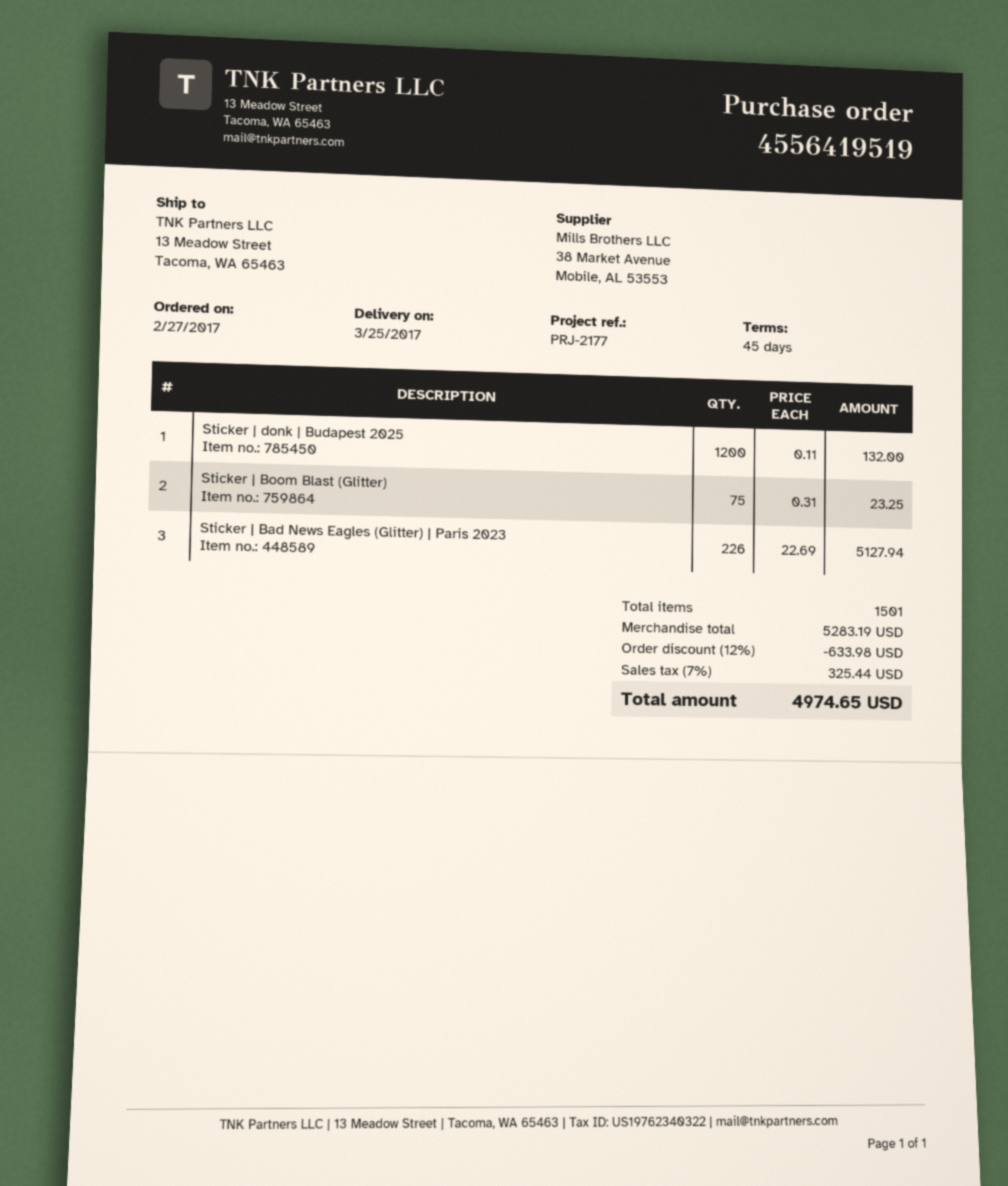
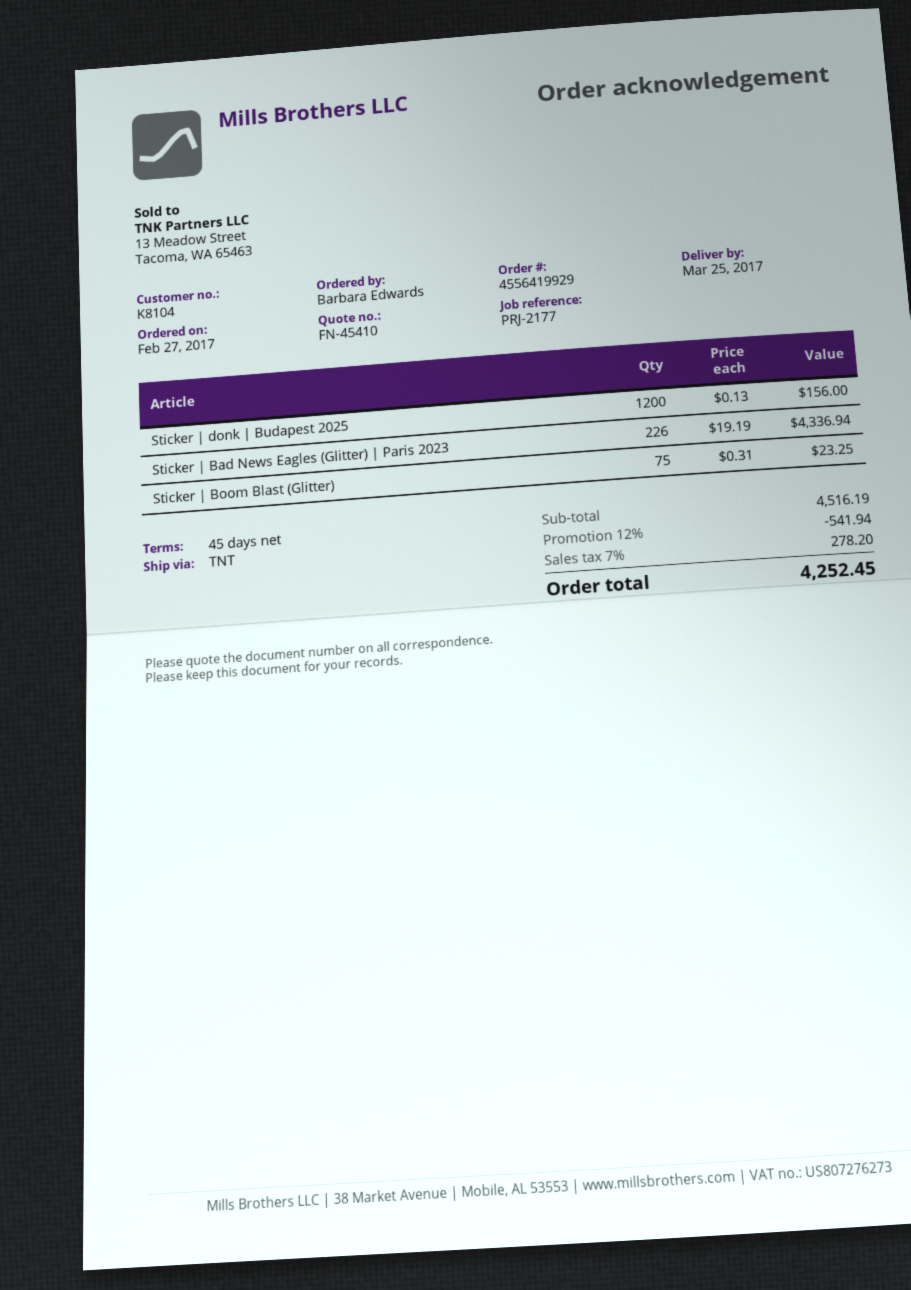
order number: 4556419519 -> 4556419929
Sticker | donk | Budapest 2025: 1200 x 0.11 = 132.00 -> 1200 x 0.13 = 156.00
Sticker | Bad News Eagles (Glitter) | Paris 2023: 226 x 22.69 = 5127.94 -> 226 x 19.19 = 4336.94
subtotal: 5283.19 -> 4516.19
discount: 12% = 633.98 -> 12% = 541.94
tax: 7% = 325.44 -> 7% = 278.20
total: 4974.65 -> 4252.45

